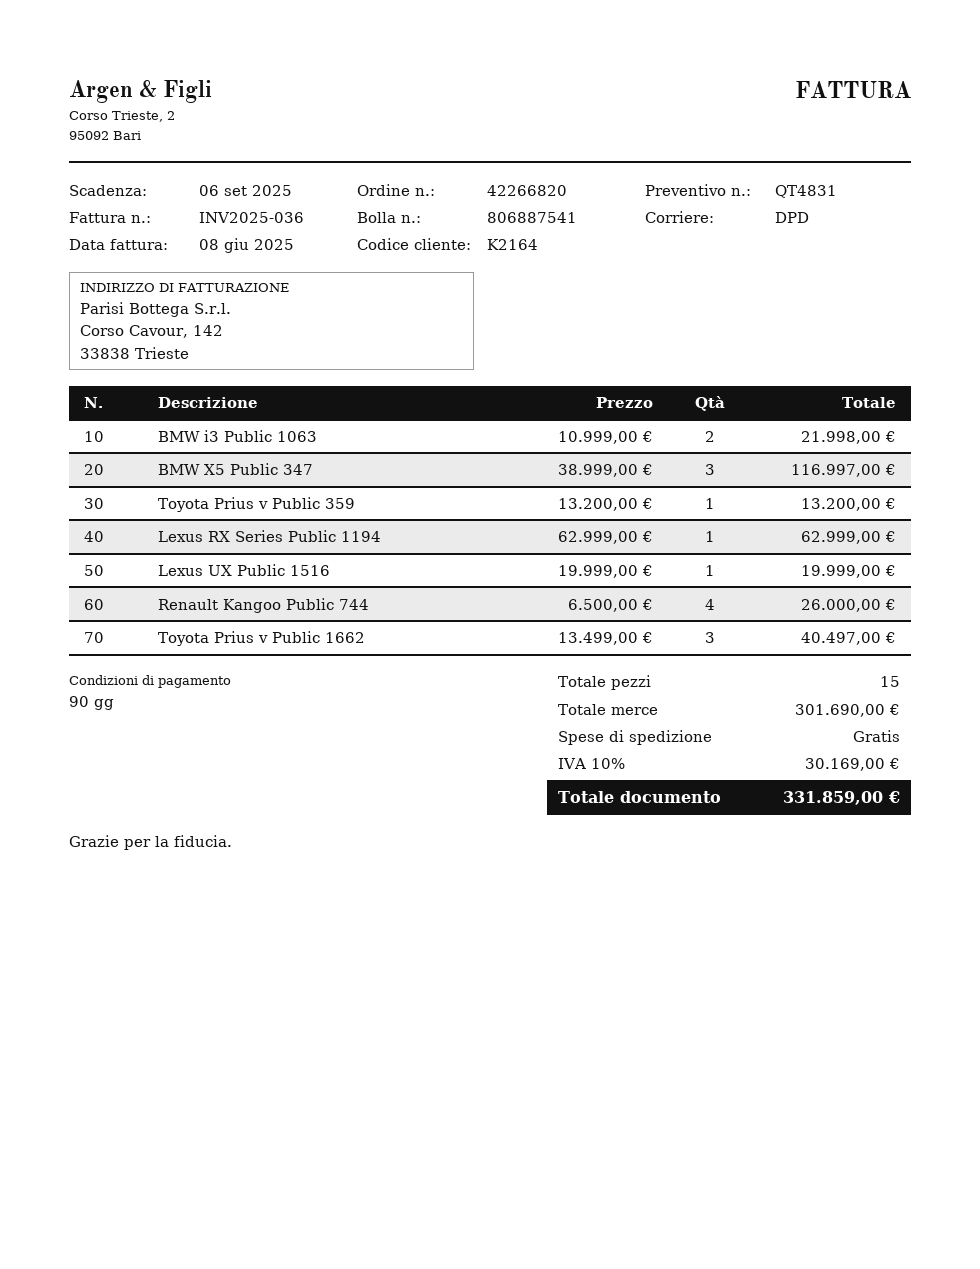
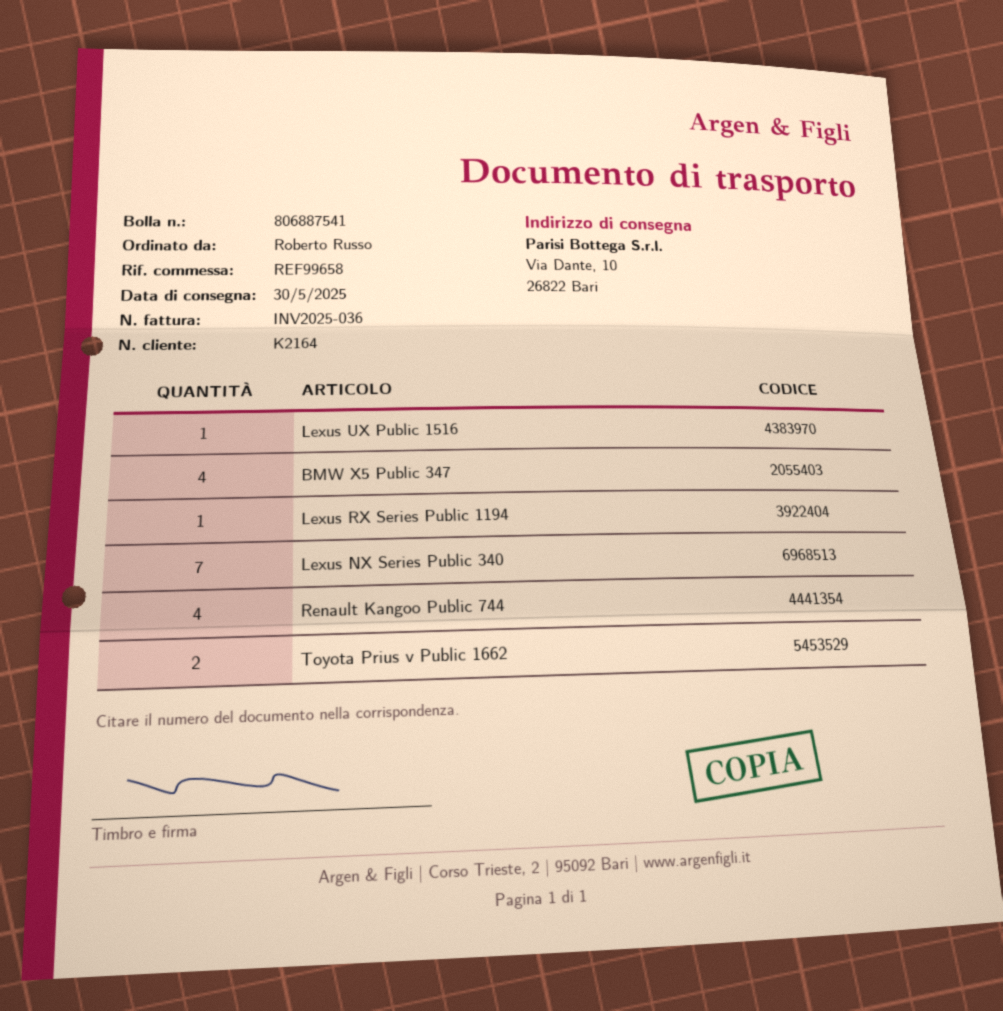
BMW i3 Public 1063: 2 -> none
BMW X5 Public 347: 3 -> 4
Toyota Prius v Public 359: 1 -> none
Toyota Prius v Public 1662: 3 -> 2
Lexus NX Series Public 340: none -> 7

